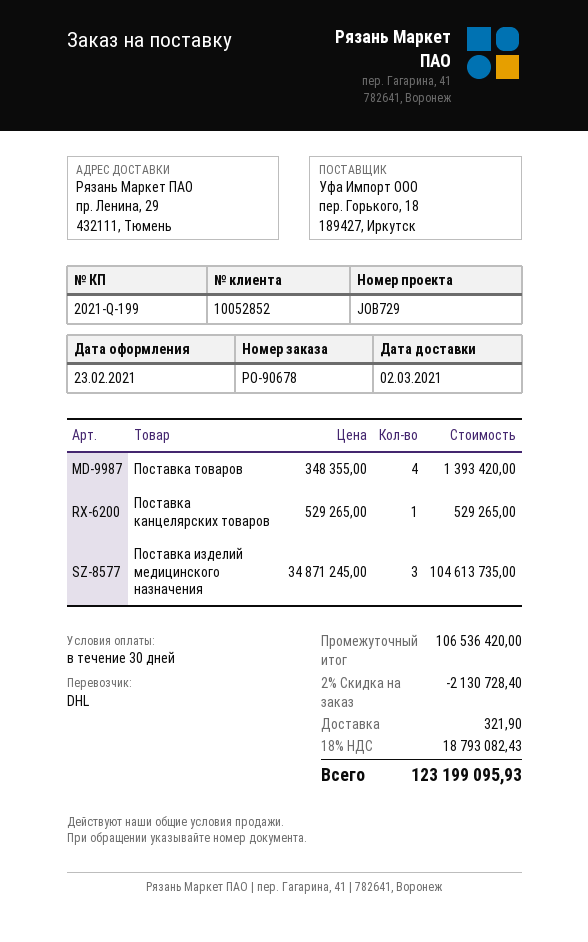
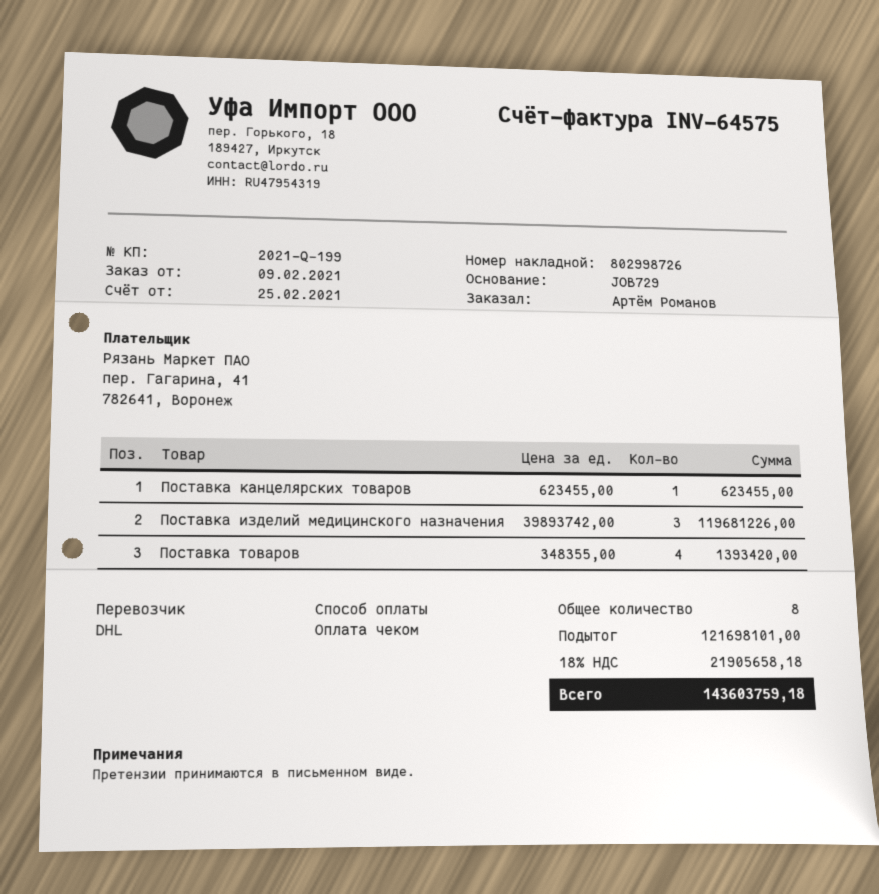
order date: 2021-02-23 -> 2021-02-09
Поставка канцелярских товаров: 1 x 529265.00 = 529265.00 -> 1 x 623455.00 = 623455.00
Поставка изделий медицинского назначения: 3 x 34871245.00 = 104613735.00 -> 3 x 39893742.00 = 119681226.00
subtotal: 106536420.00 -> 121698101.00
discount: 2% = 2130728.40 -> none
shipping: 321.90 -> none
tax: 18% = 18793082.43 -> 18% = 21905658.18
total: 123199095.93 -> 143603759.18

